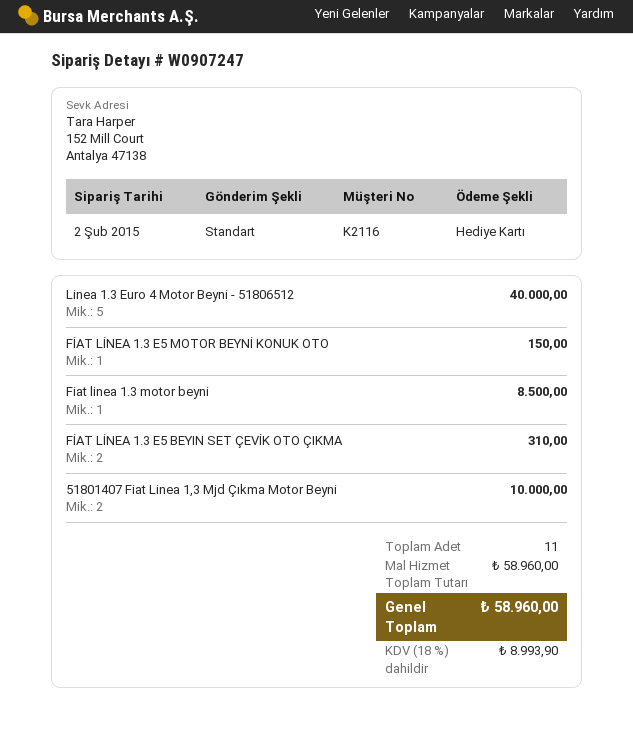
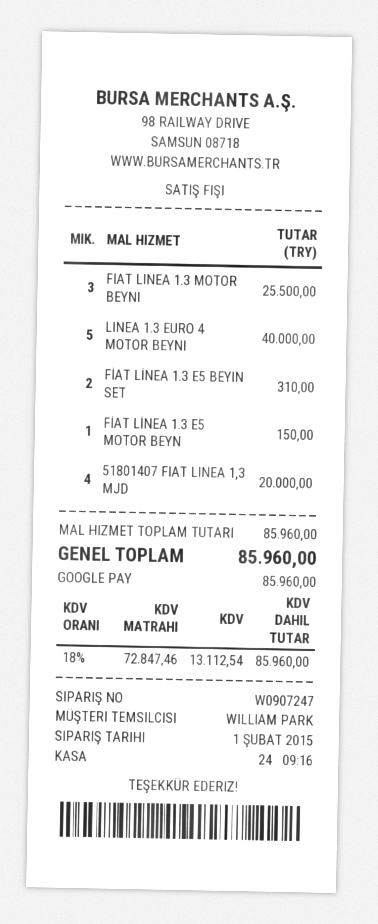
order date: 2015-02-02 -> 2015-02-01
payment method: gift card -> Google Pay
Fiat linea 1.3 motor beyni: 1 for 8500.00 -> 3 for 25500.00
51801407 Fiat Linea 1,3 Mjd Çıkma Motor Beyni: 2 for 10000.00 -> 4 for 20000.00
subtotal: 58960.00 -> 85960.00
tax: 18% = 8993.90 -> 18% = 13112.54
total: 58960.00 -> 85960.00

